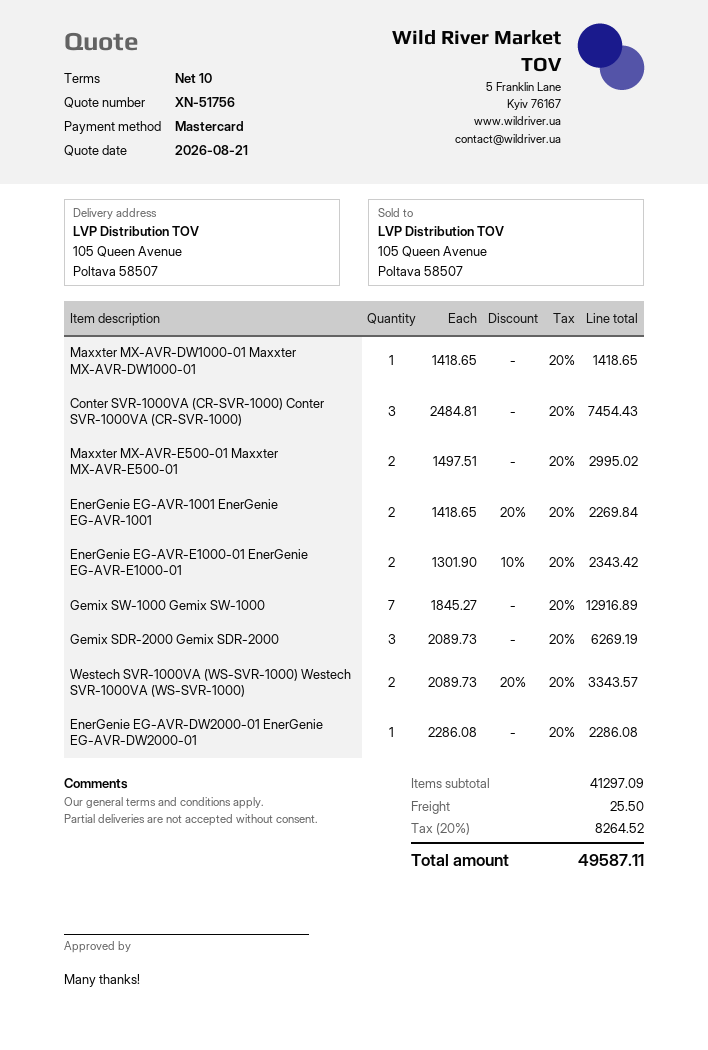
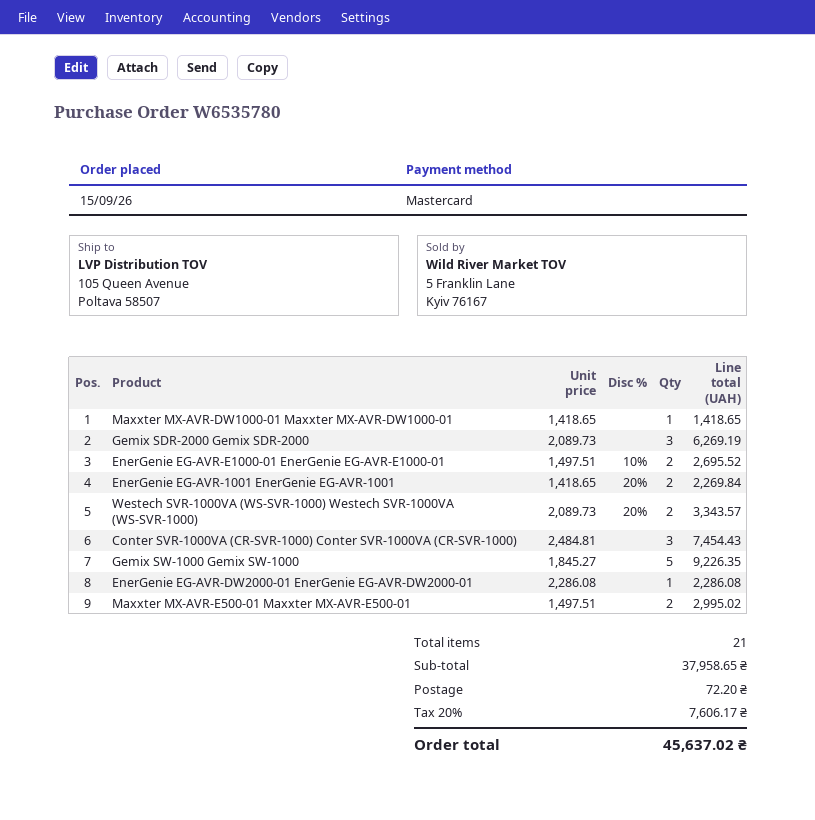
EnerGenie EG-AVR-E1000-01 EnerGenie EG-AVR-E1000-01: 2 x 1301.90 - 10% = 2343.42 -> 2 x 1497.51 - 10% = 2695.52
Gemix SW-1000 Gemix SW-1000: 7 x 1845.27 = 12916.89 -> 5 x 1845.27 = 9226.35
subtotal: 41297.09 -> 37958.65
shipping: 25.50 -> 72.20
tax: 20% = 8264.52 -> 20% = 7606.17
total: 49587.11 -> 45637.02

